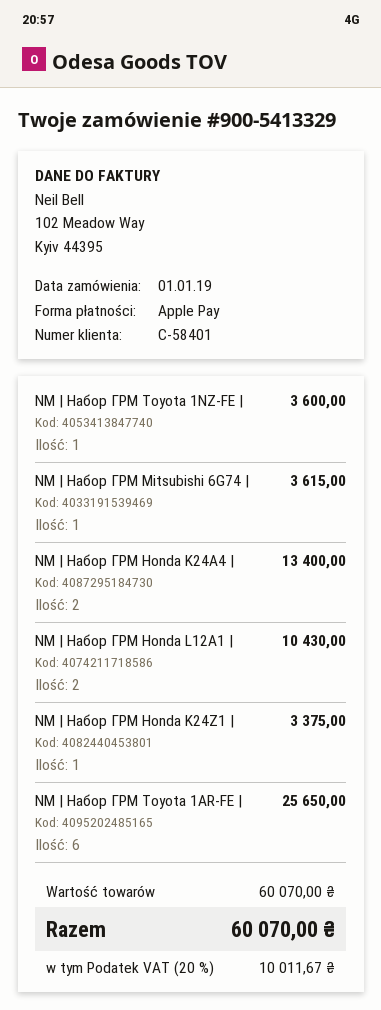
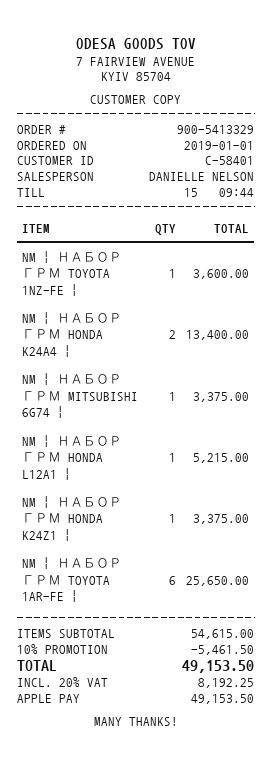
NM | Набор ГРМ Mitsubishi 6G74 |: 1 for 3615.00 -> 1 for 3375.00
NM | Набор ГРМ Honda L12A1 |: 2 for 10430.00 -> 1 for 5215.00
subtotal: 60070.00 -> 54615.00
discount: none -> 10% = 5461.50
tax: 20% = 10011.67 -> 20% = 8192.25
total: 60070.00 -> 49153.50

